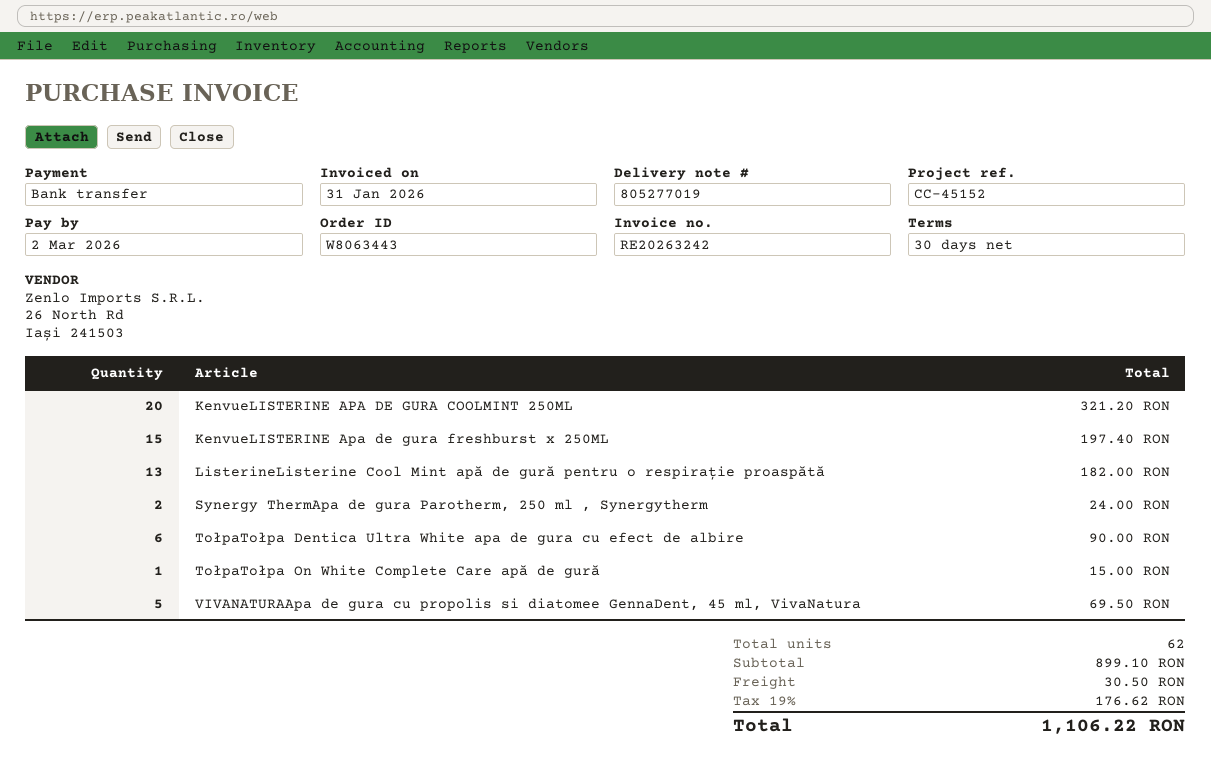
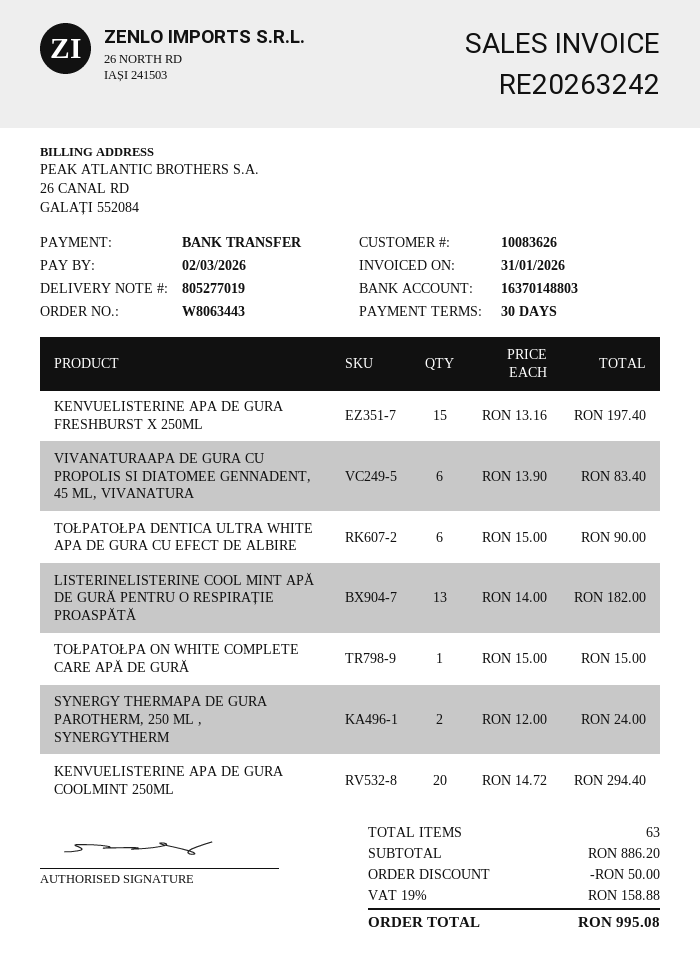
KenvueLISTERINE APA DE GURA COOLMINT 250ML: 20 for 321.20 -> 20 for 294.40
VIVANATURAApa de gura cu propolis si diatomee GennaDent, 45 ml, VivaNatura: 5 for 69.50 -> 6 for 83.40
total quantity: 62 -> 63
subtotal: 899.10 -> 886.20
discount: none -> 50.00
shipping: 30.50 -> none
tax: 19% = 176.62 -> 19% = 158.88
total: 1106.22 -> 995.08

